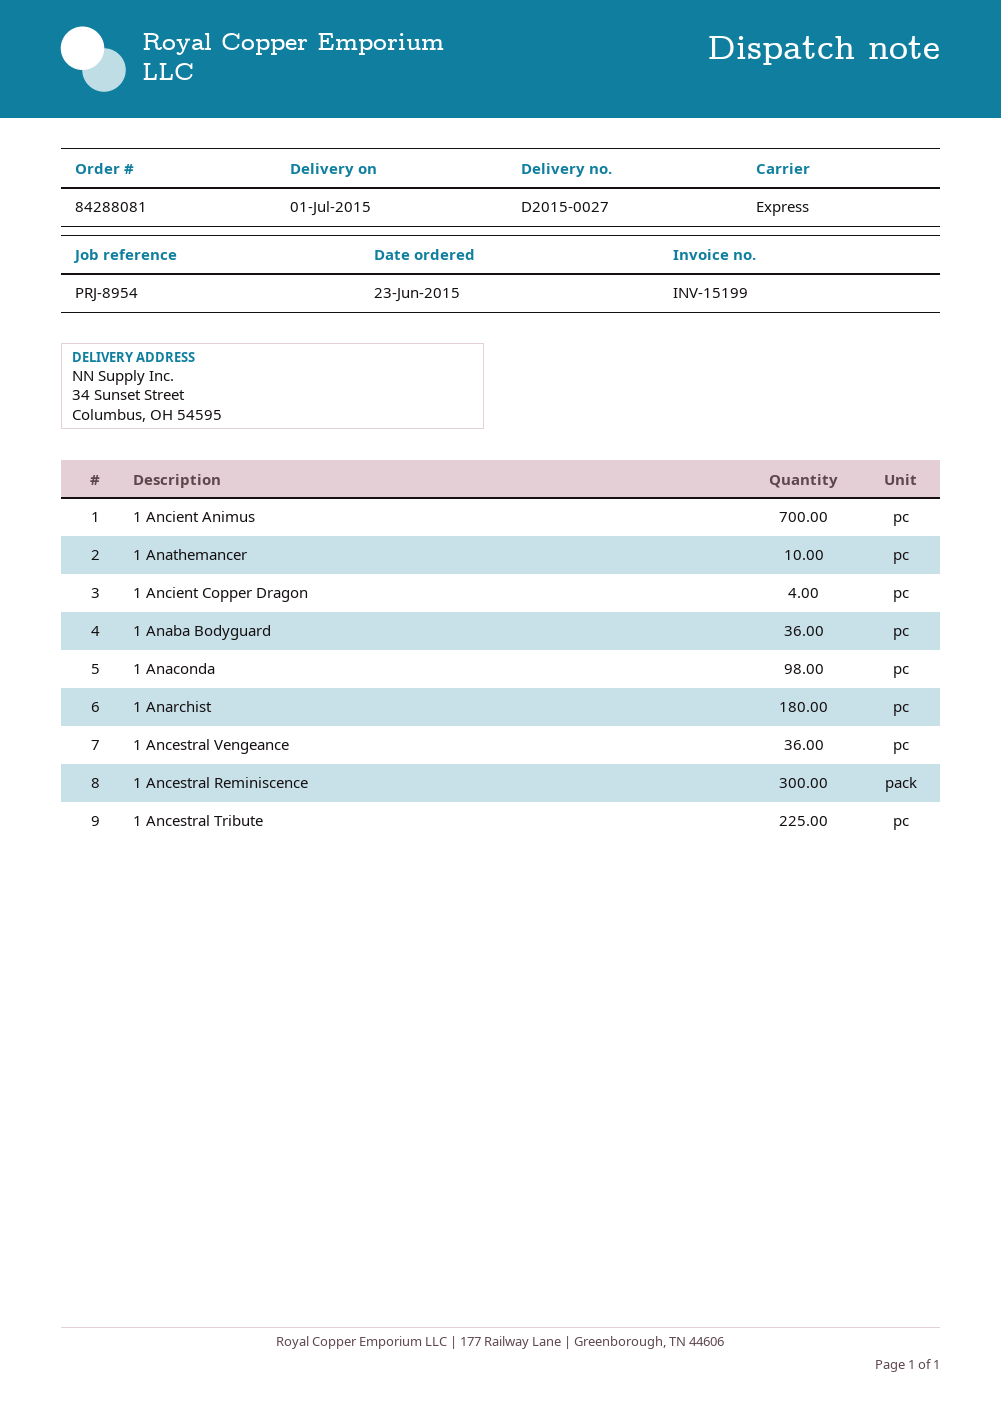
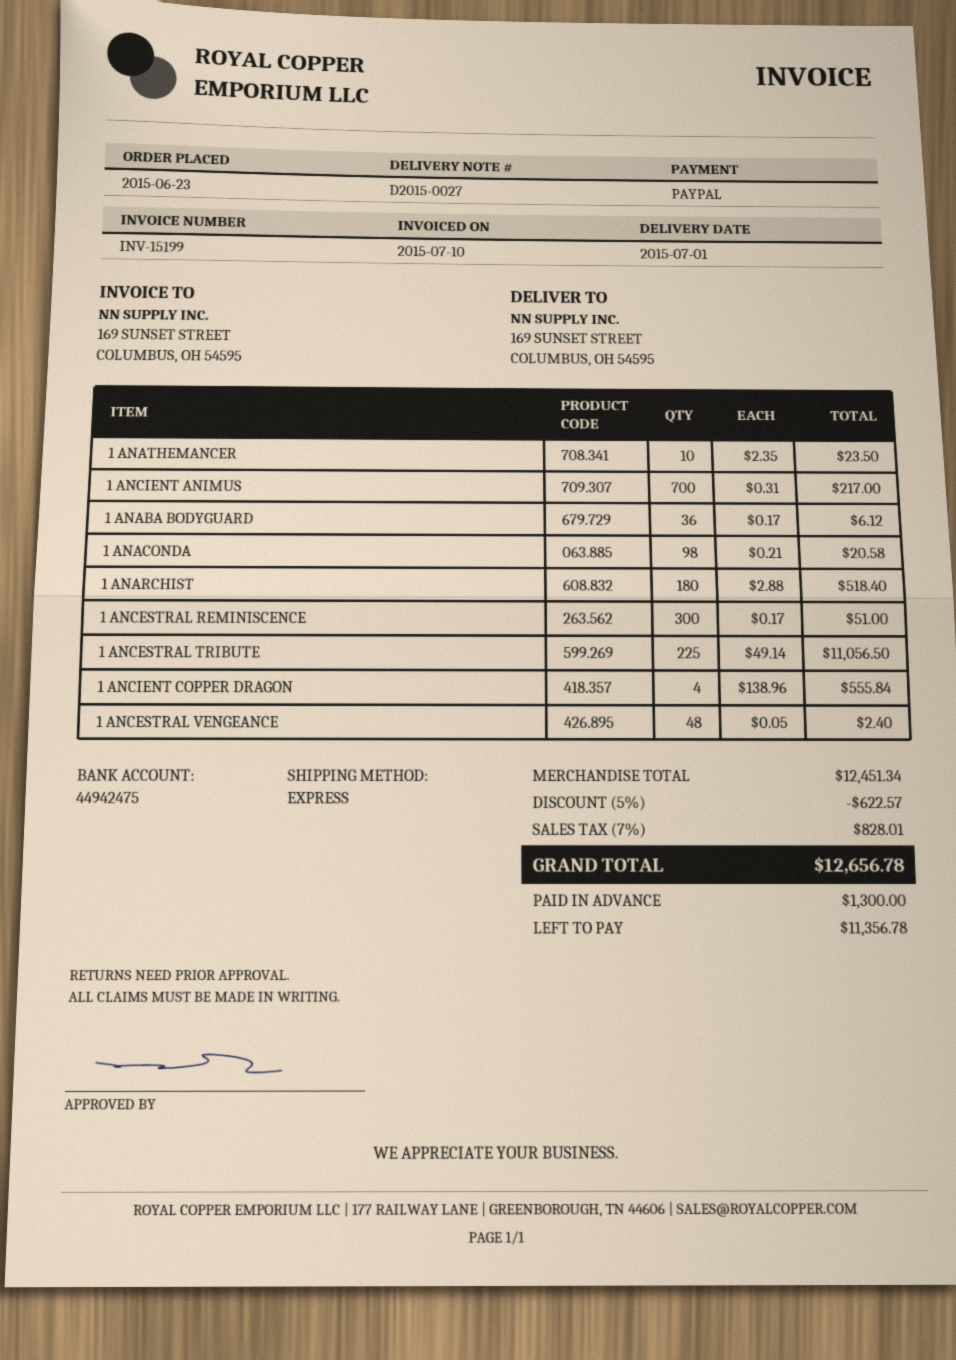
ship to: 34 Sunset Street, Columbus, OH 54595 -> 169 SUNSET STREET, COLUMBUS, OH 54595
1 Ancestral Vengeance: 36 -> 48

